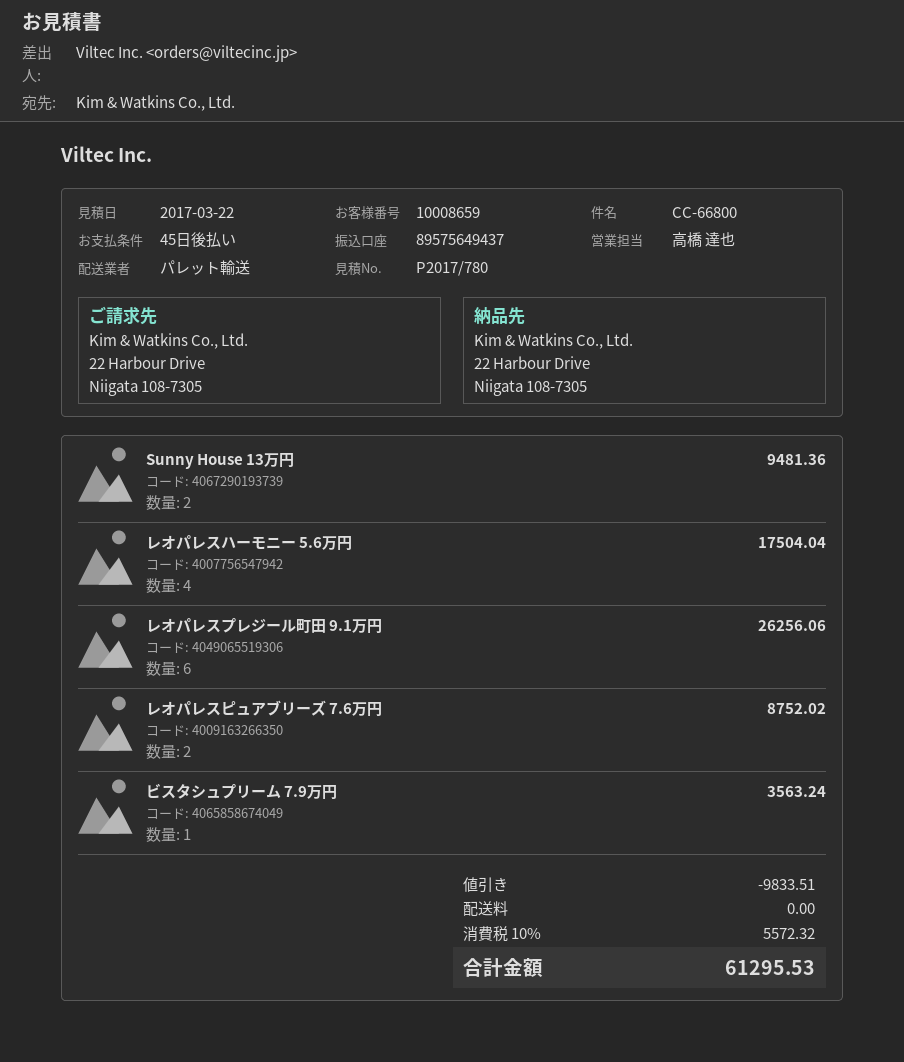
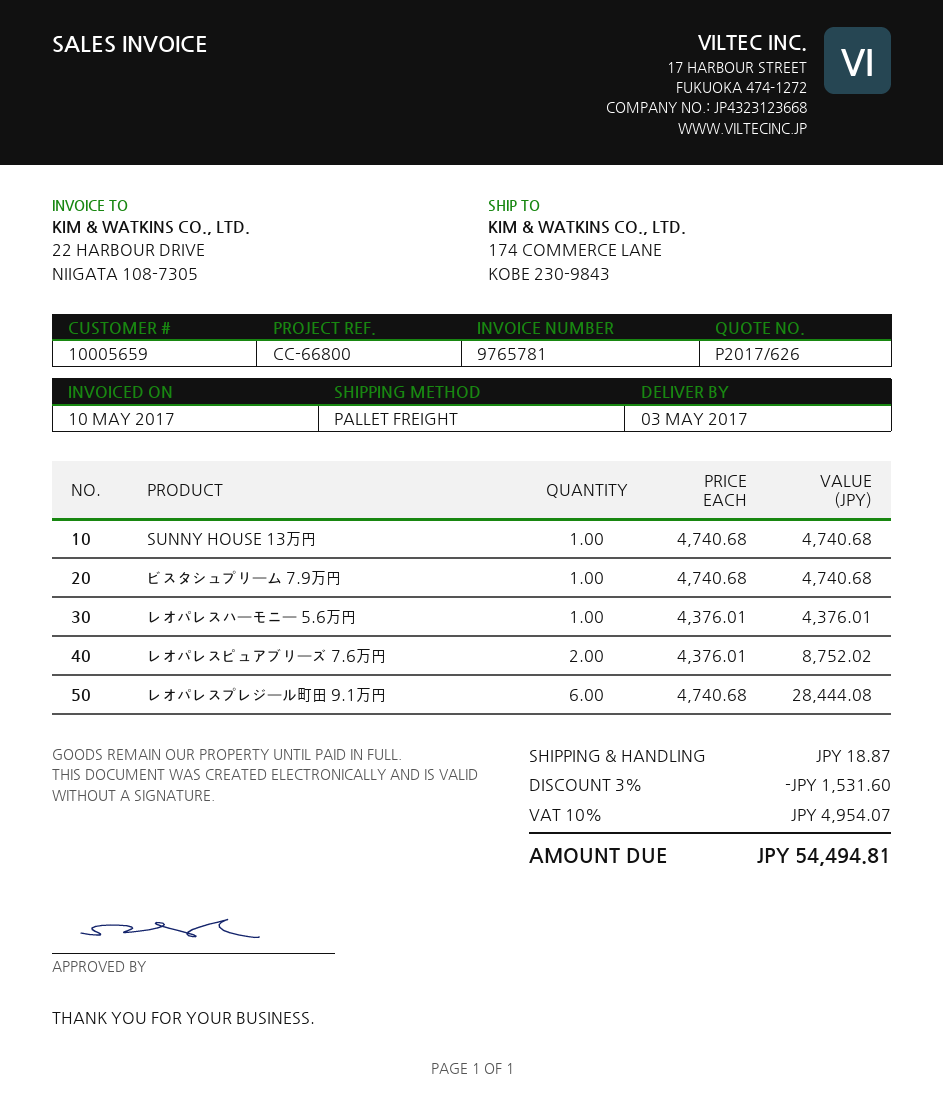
quote number: P2017/780 -> P2017/626
customer number: 10008659 -> 10005659
ship to: 22 Harbour Drive, Niigata 108-7305 -> 174 COMMERCE LANE, KOBE 230-9843
Sunny House 13万円: 2 for 9481.36 -> 1 for 4740.68
レオパレスハーモニー 5.6万円: 4 for 17504.04 -> 1 for 4376.01
レオパレスプレジール町田 9.1万円: 6 for 26256.06 -> 6 for 28444.08
ビスタシュプリーム 7.9万円: 1 for 3563.24 -> 1 for 4740.68
discount: 9833.51 -> 1531.60
shipping: 0.00 -> 18.87
tax: 10% = 5572.32 -> 10% = 4954.07
total: 61295.53 -> 54494.81

